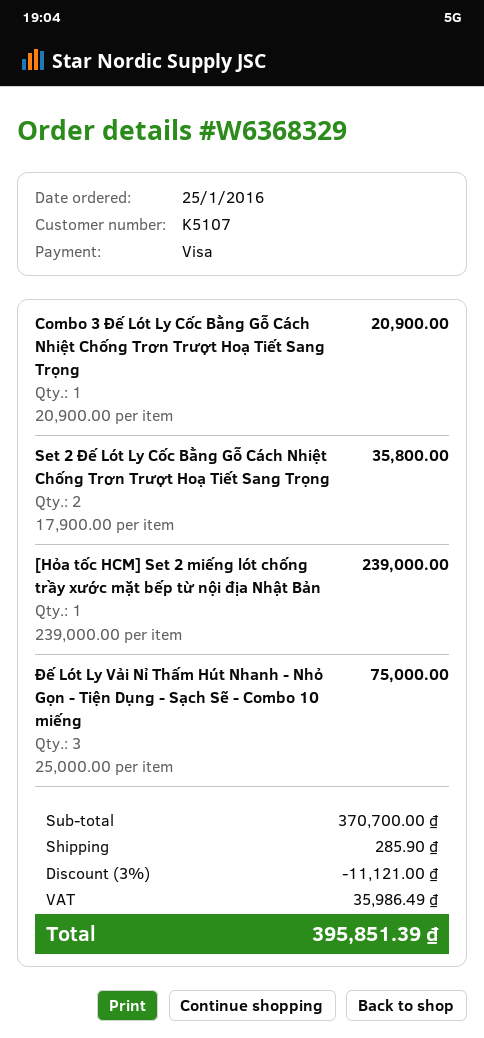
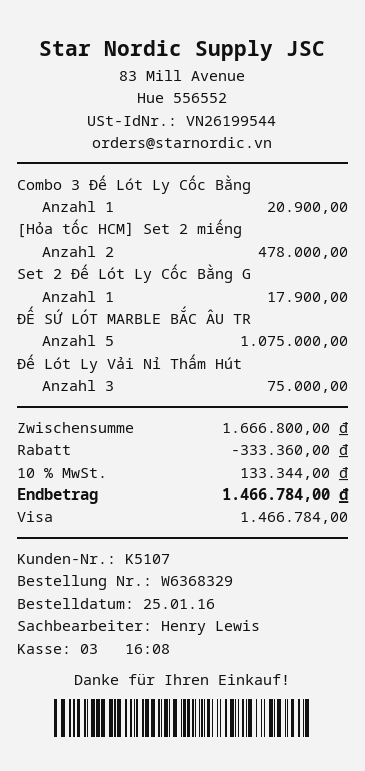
Set 2 Đế Lót Ly Cốc Bằng Gỗ Cách Nhiệt Chống Trơn Trượt Hoạ Tiết Sang Trọng: 2 for 35800.00 -> 1 for 17900.00
[Hỏa tốc HCM] Set 2 miếng lót chống trầy xước mặt bếp từ nội địa Nhật Bản: 1 for 239000.00 -> 2 for 478000.00
ĐẾ SỨ LÓT MARBLE BẮC ÂU TR: none -> 5 for 1075000.00
subtotal: 370700.00 -> 1666800.00
discount: 11121.00 -> 333360.00
shipping: 285.90 -> none
tax: 35986.49 -> 133344.00
total: 395851.39 -> 1466784.00

